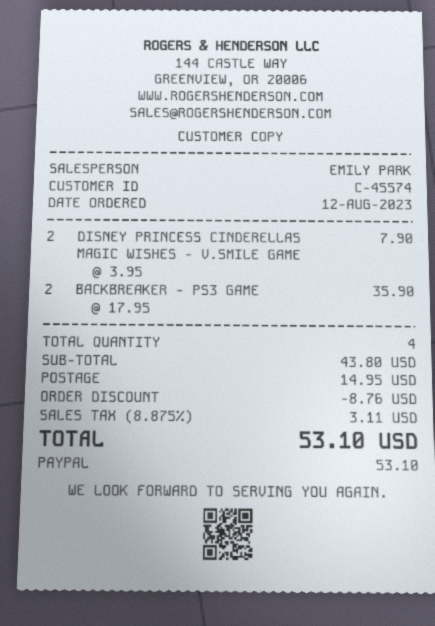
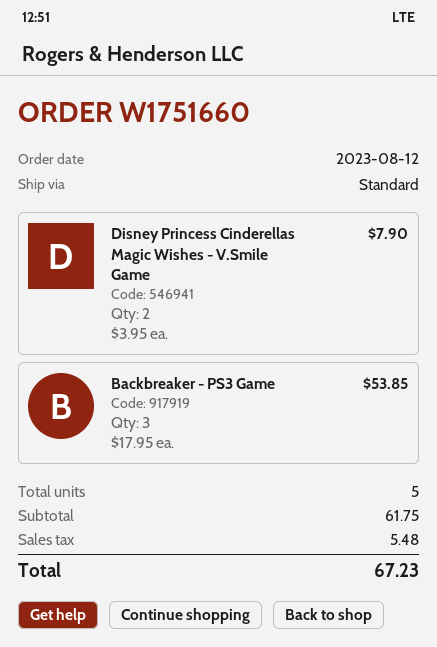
BACKBREAKER - PS3 GAME: 2 x 17.95 = 35.90 -> 3 x 17.95 = 53.85
total quantity: 4 -> 5
subtotal: 43.80 -> 61.75
discount: 8.76 -> none
shipping: 14.95 -> none
tax: 3.11 -> 5.48
total: 53.10 -> 67.23

